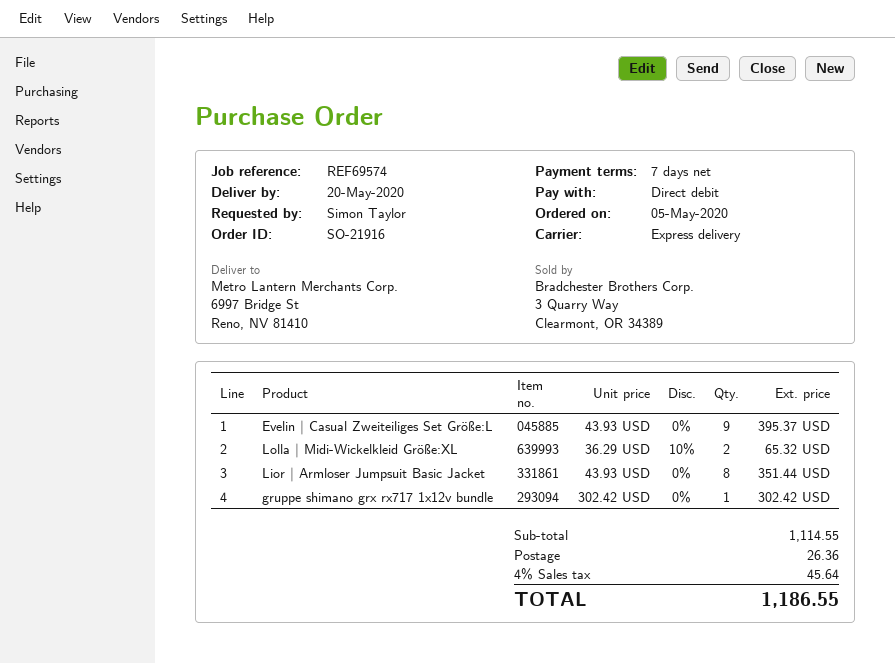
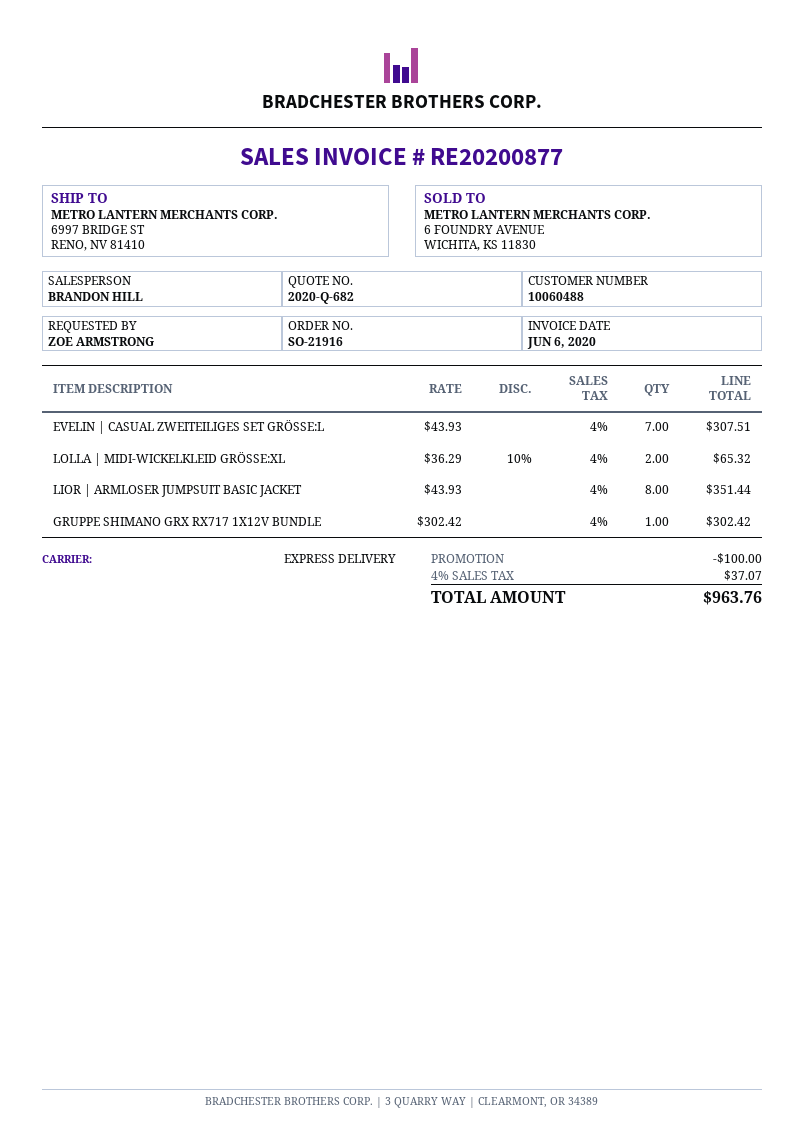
ordered by: Simon Taylor -> ZOE ARMSTRONG
Evelin | Casual Zweiteiliges Set Größe:L: 9 x 43.93 = 395.37 -> 7 x 43.93 = 307.51
discount: none -> 100.00
shipping: 26.36 -> none
tax: 4% = 45.64 -> 4% = 37.07
total: 1186.55 -> 963.76

